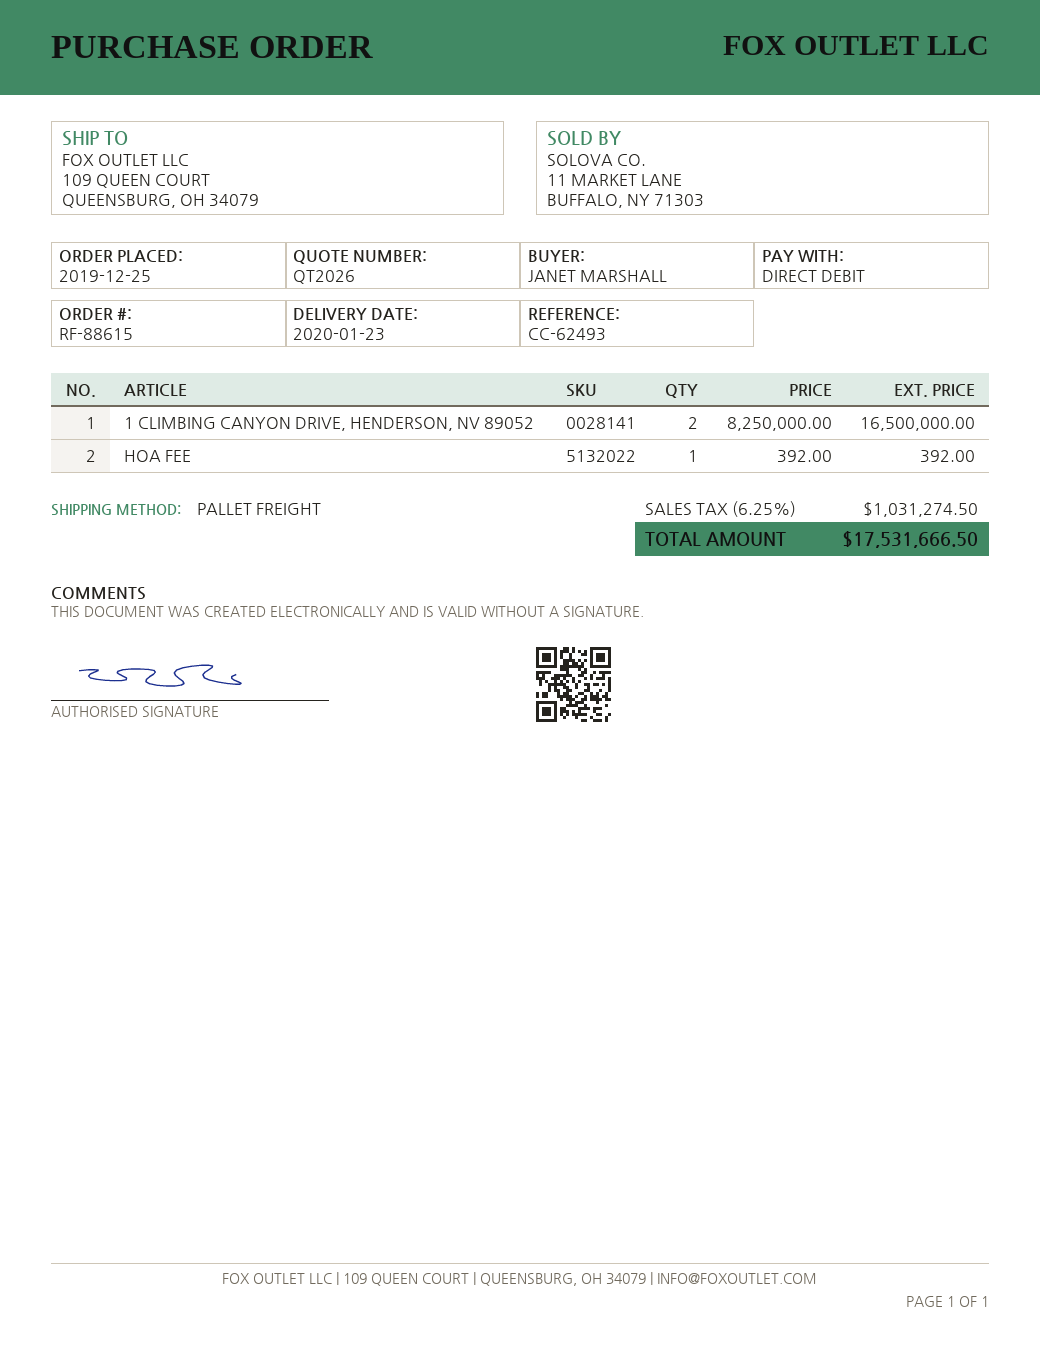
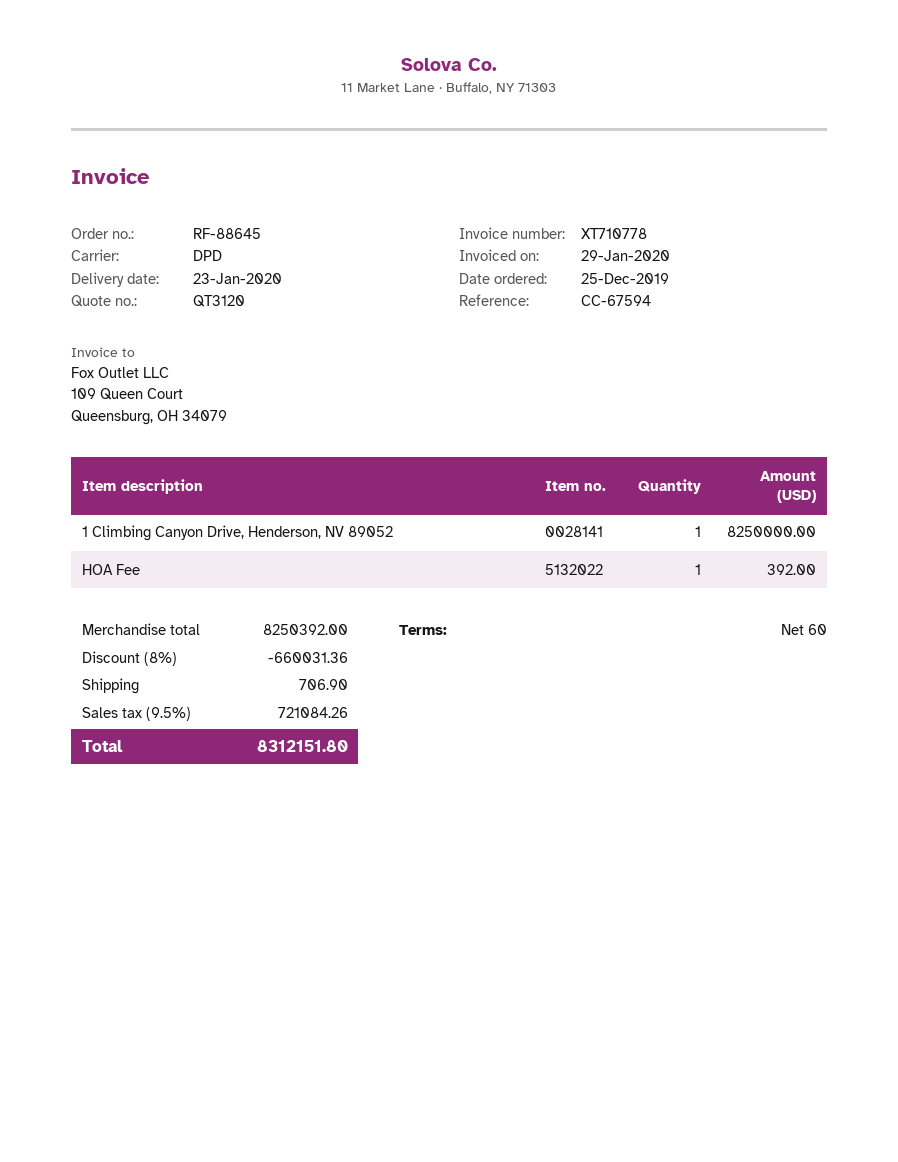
quote number: QT2026 -> QT3120
order number: RF-88615 -> RF-88645
reference: CC-62493 -> CC-67594
shipping method: pallet freight -> DPD
1 CLIMBING CANYON DRIVE, HENDERSON, NV 89052: 2 for 16500000.00 -> 1 for 8250000.00
discount: none -> 8% = 660031.36
shipping: none -> 706.90
tax: 6.25% = 1031274.50 -> 9.5% = 721084.26
total: 17531666.50 -> 8312151.80

